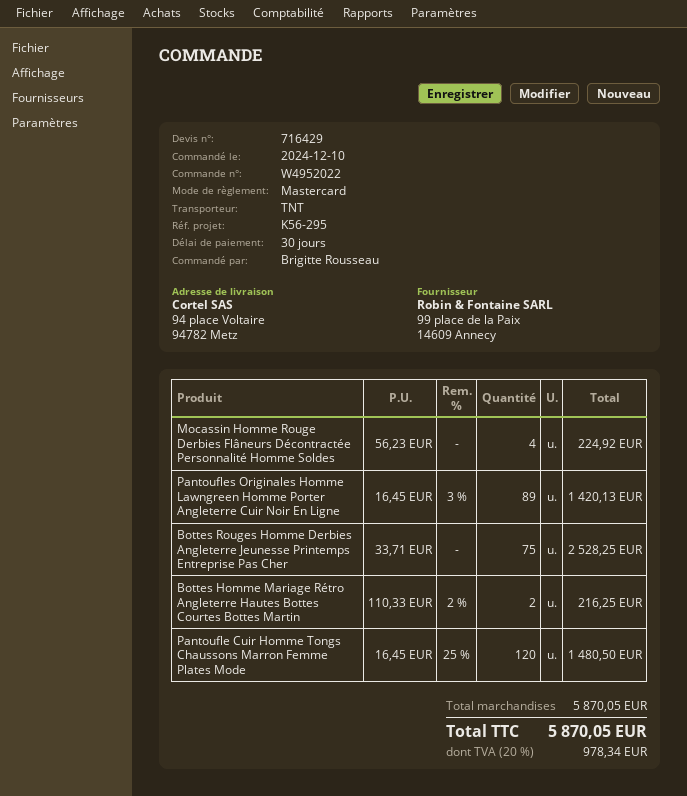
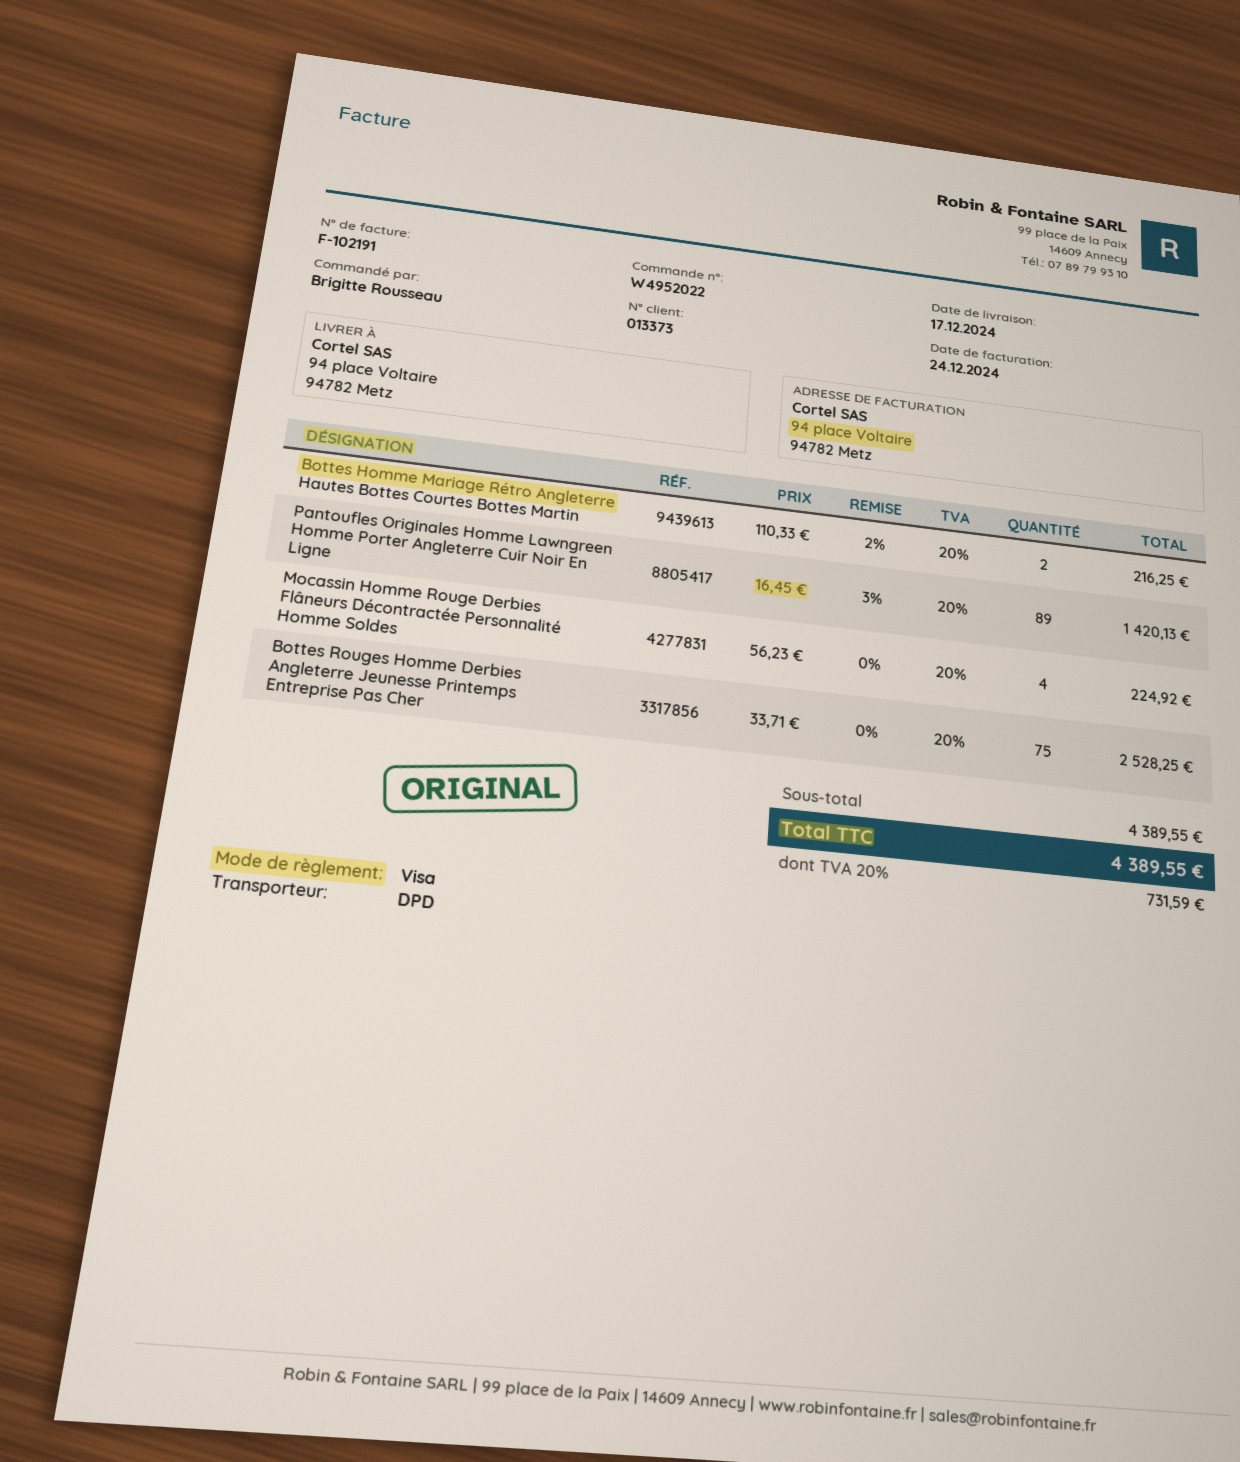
payment method: Mastercard -> Visa
shipping method: TNT -> DPD
Pantoufle Cuir Homme Tongs Chaussons Marron Femme Plates Mode: 120 x 16.45 - 25% = 1480.50 -> none
subtotal: 5870.05 -> 4389.55
tax: 20% = 978.34 -> 20% = 731.59
total: 5870.05 -> 4389.55

